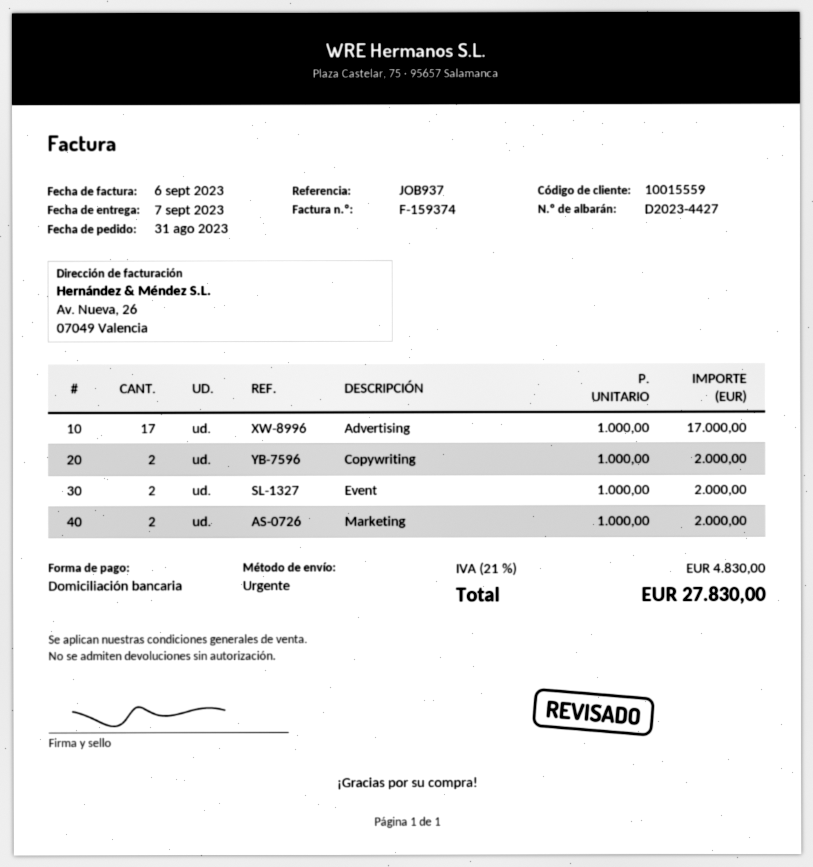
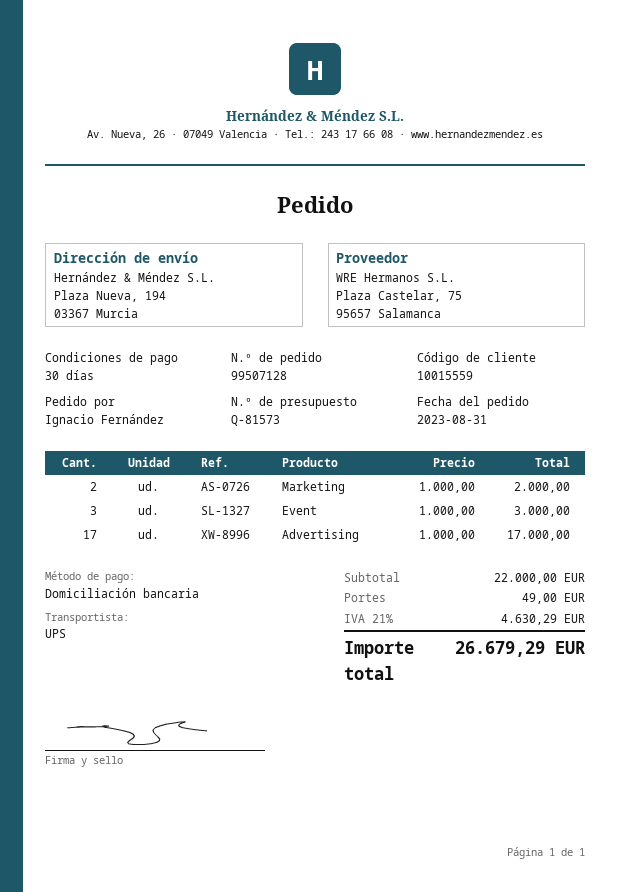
shipping method: express -> UPS
Copywriting: 2 x 1000.00 = 2000.00 -> none
Event: 2 x 1000.00 = 2000.00 -> 3 x 1000.00 = 3000.00
shipping: none -> 49.00
tax: 21% = 4830.00 -> 21% = 4630.29
total: 27830.00 -> 26679.29

